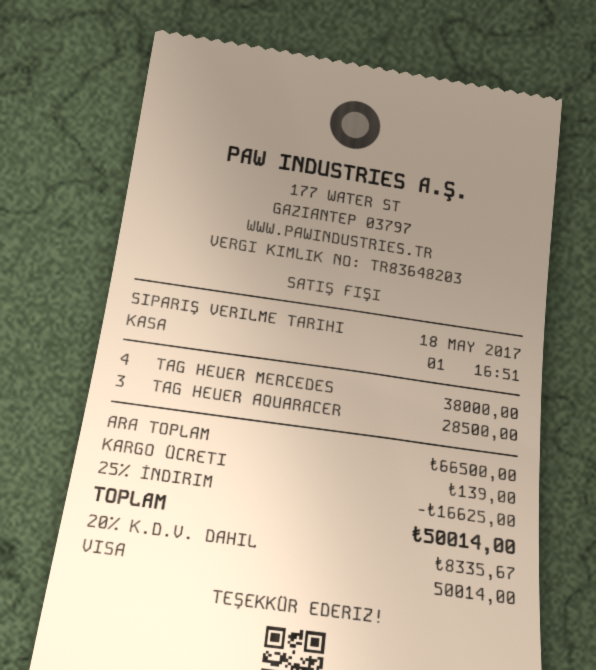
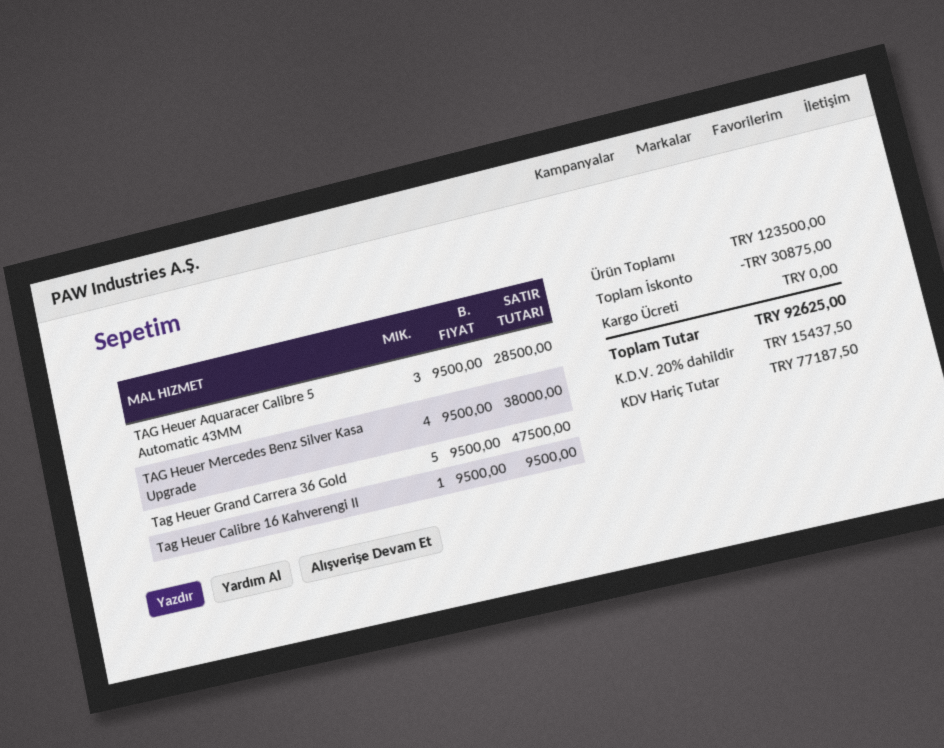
Tag Heuer Grand Carrera 36 Gold: none -> 5 for 47500.00
Tag Heuer Calibre 16 Kahverengi II: none -> 1 for 9500.00
subtotal: 66500.00 -> 123500.00
discount: 16625.00 -> 30875.00
shipping: 139.00 -> 0.00
tax: 20% = 8335.67 -> 20% = 15437.50
total: 50014.00 -> 92625.00

